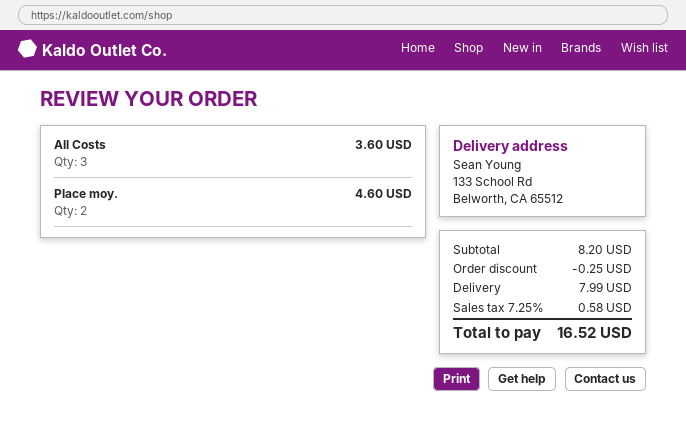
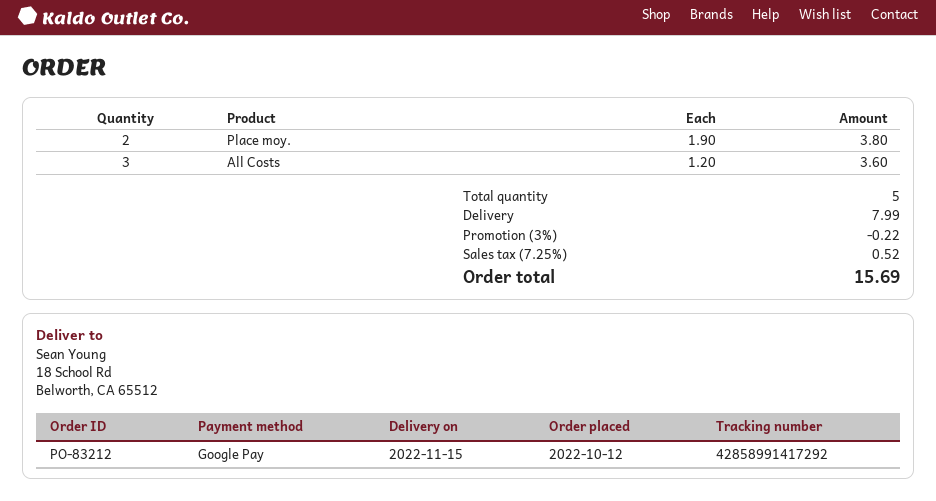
ship to: 133 School Rd, Belworth, CA 65512 -> 18 School Rd, Belworth, CA 65512
Place moy.: 2 for 4.60 -> 2 for 3.80
discount: 0.25 -> 0.22
tax: 7.25% = 0.58 -> 7.25% = 0.52
total: 16.52 -> 15.69

